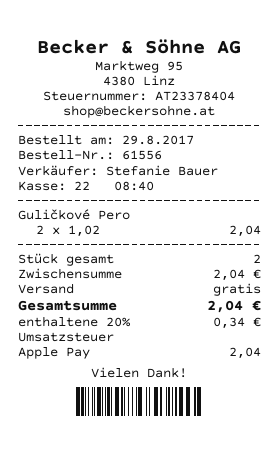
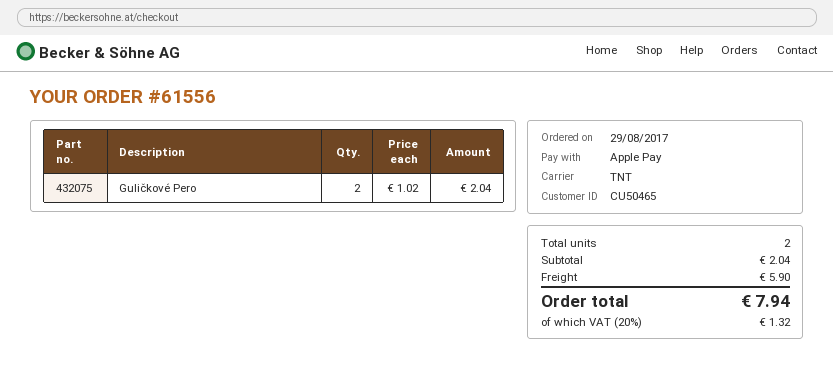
shipping: 0.00 -> 5.90
tax: 20% = 0.34 -> 20% = 1.32
total: 2.04 -> 7.94

